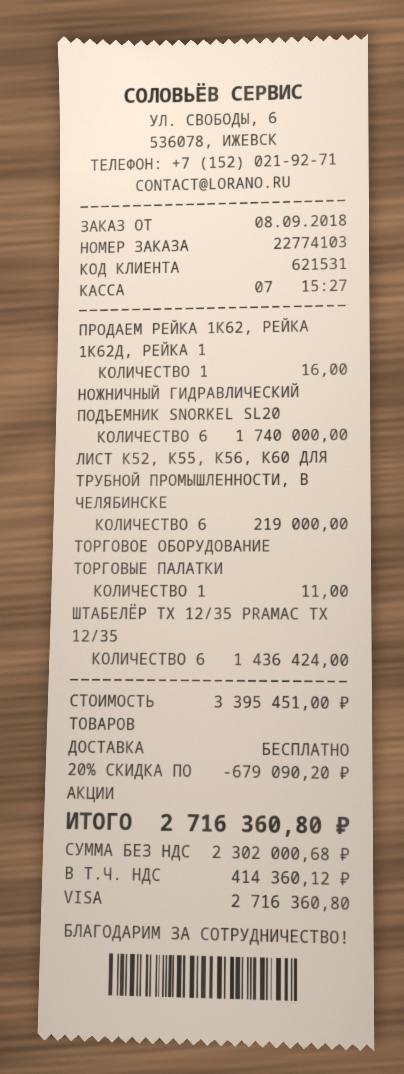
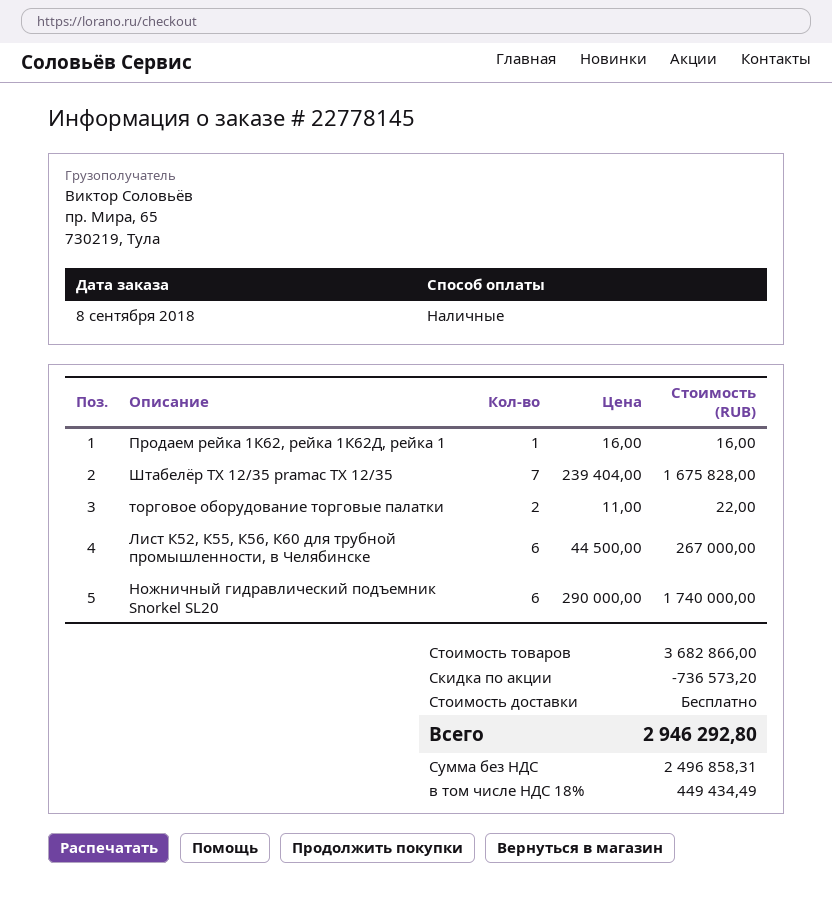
order number: 22774103 -> 22778145
payment method: Visa -> cash
ЛИСТ К52, К55, К56, К60 ДЛЯ ТРУБНОЙ ПРОМЫШЛЕННОСТИ, В ЧЕЛЯБИНСКЕ: 6 for 219000.00 -> 6 for 267000.00
ТОРГОВОЕ ОБОРУДОВАНИЕ ТОРГОВЫЕ ПАЛАТКИ: 1 for 11.00 -> 2 for 22.00
ШТАБЕЛЁР TX 12/35 PRAMAC TX 12/35: 6 for 1436424.00 -> 7 for 1675828.00
subtotal: 3395451.00 -> 3682866.00
discount: 679090.20 -> 736573.20
net: 2302000.68 -> 2496858.31
tax: 414360.12 -> 449434.49
total: 2716360.80 -> 2946292.80

